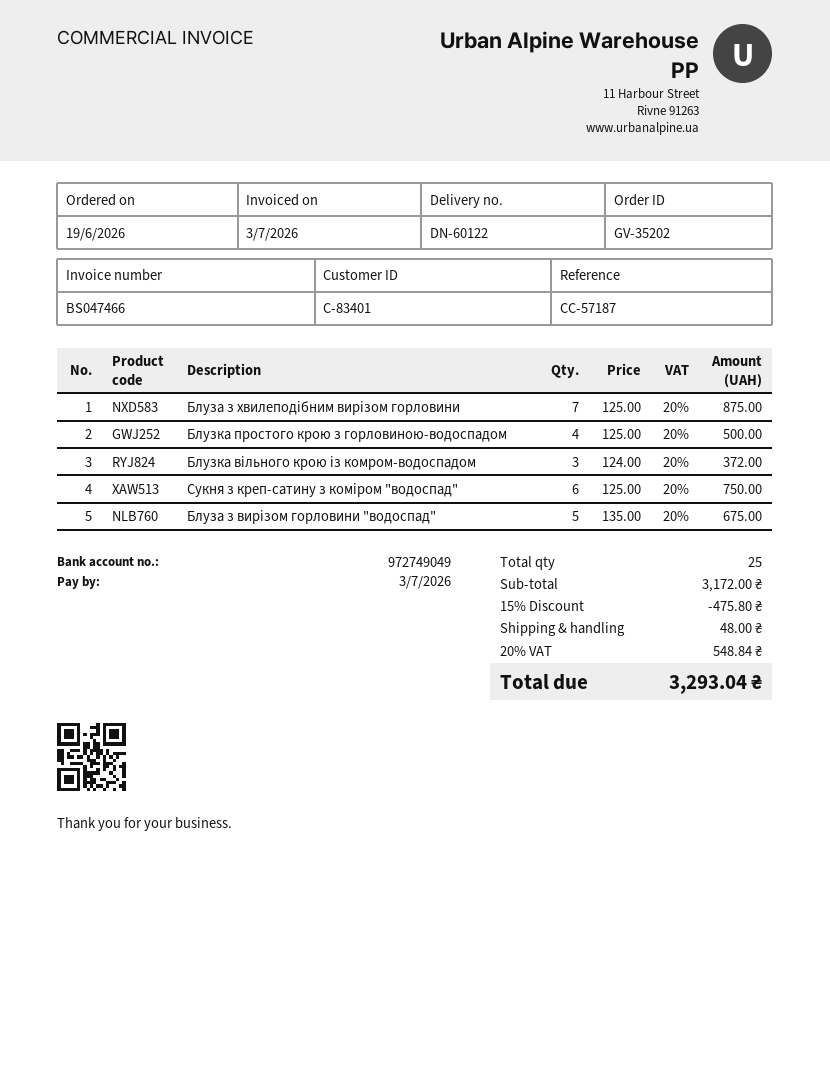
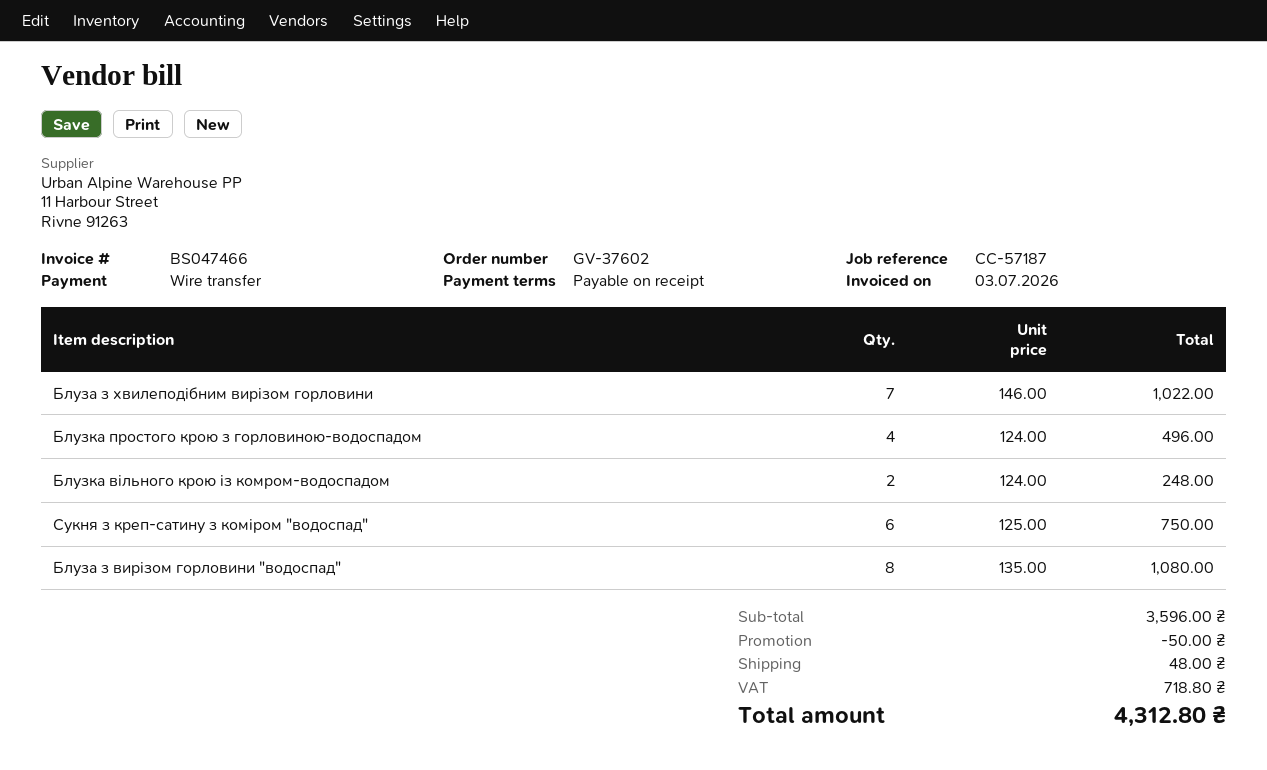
order number: GV-35202 -> GV-37602
Блуза з хвилеподібним вирізом горловини: 7 x 125.00 = 875.00 -> 7 x 146.00 = 1022.00
Блузка простого крою з горловиною-водоспадом: 4 x 125.00 = 500.00 -> 4 x 124.00 = 496.00
Блузка вільного крою із комром-водоспадом: 3 x 124.00 = 372.00 -> 2 x 124.00 = 248.00
Блуза з вирізом горловини "водоспад": 5 x 135.00 = 675.00 -> 8 x 135.00 = 1080.00
subtotal: 3172.00 -> 3596.00
discount: 475.80 -> 50.00
tax: 548.84 -> 718.80
total: 3293.04 -> 4312.80

